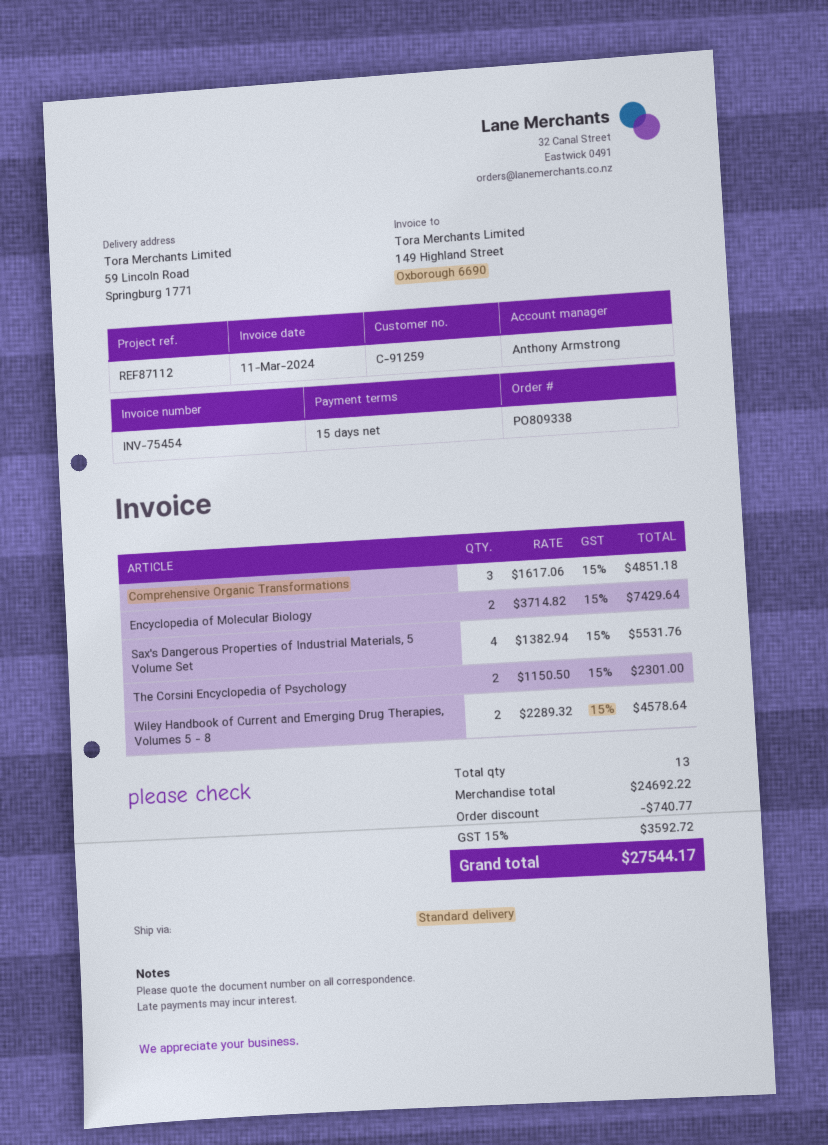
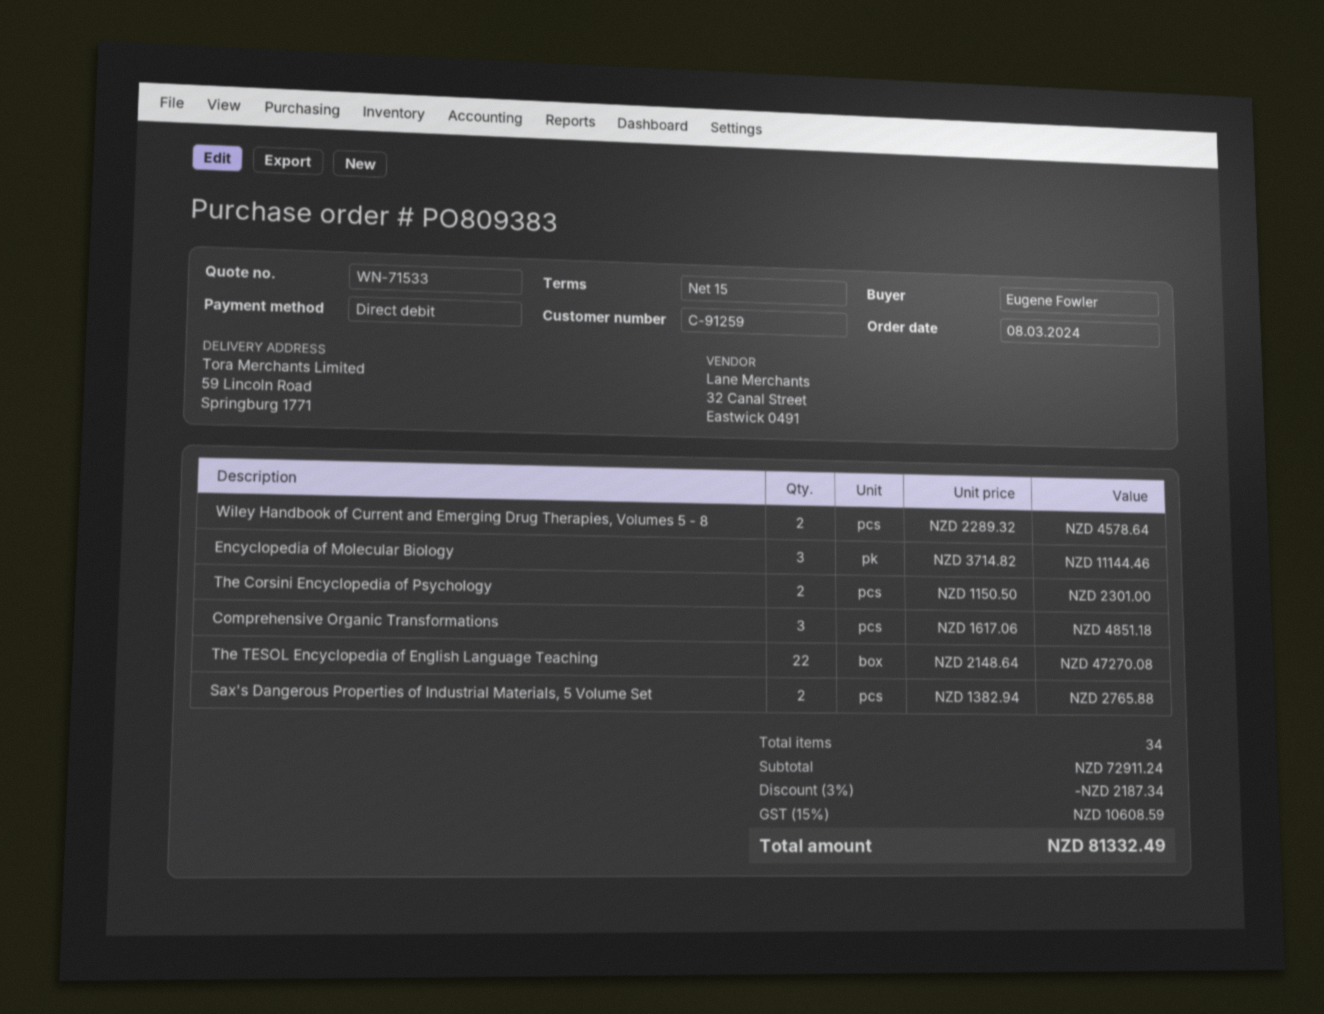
order number: PO809338 -> PO809383
Encyclopedia of Molecular Biology: 2 x 3714.82 = 7429.64 -> 3 x 3714.82 = 11144.46
Sax's Dangerous Properties of Industrial Materials, 5 Volume Set: 4 x 1382.94 = 5531.76 -> 2 x 1382.94 = 2765.88
The TESOL Encyclopedia of English Language Teaching: none -> 22 x 2148.64 = 47270.08
total quantity: 13 -> 34
subtotal: 24692.22 -> 72911.24
discount: 740.77 -> 2187.34
tax: 15% = 3592.72 -> 15% = 10608.59
total: 27544.17 -> 81332.49

